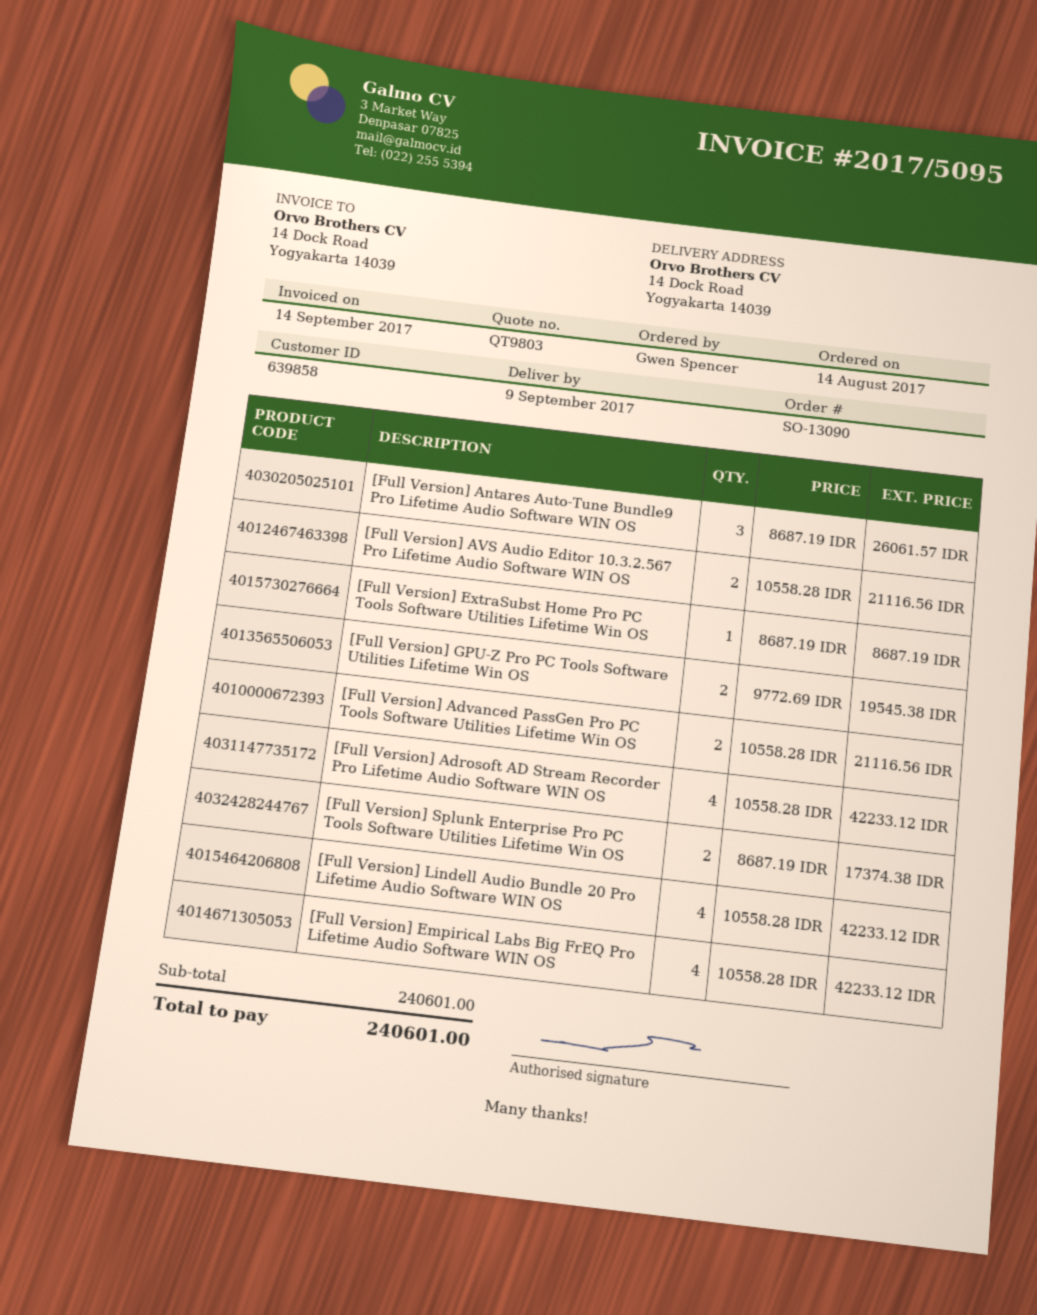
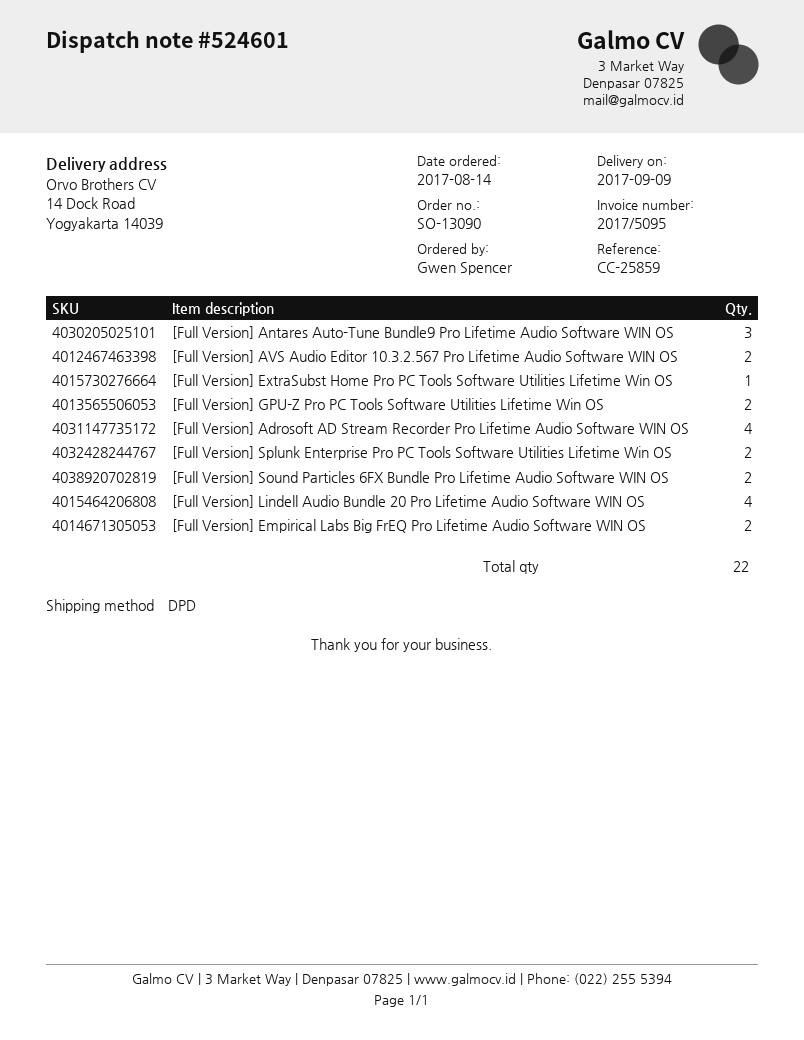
[Full Version] Advanced PassGen Pro PC Tools Software Utilities Lifetime Win OS: 2 -> none
[Full Version] Empirical Labs Big FrEQ Pro Lifetime Audio Software WIN OS: 4 -> 2
[Full Version] Sound Particles 6FX Bundle Pro Lifetime Audio Software WIN OS: none -> 2

